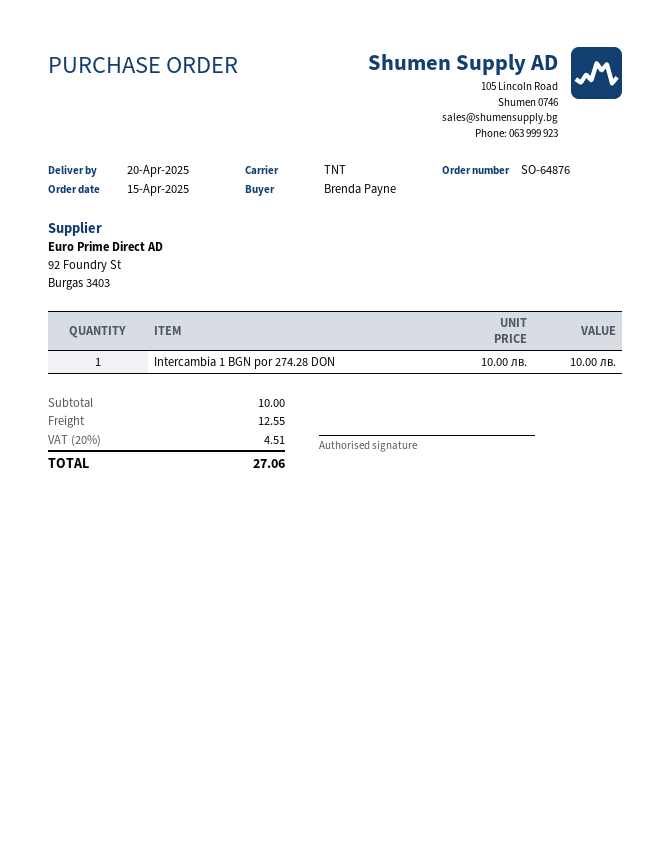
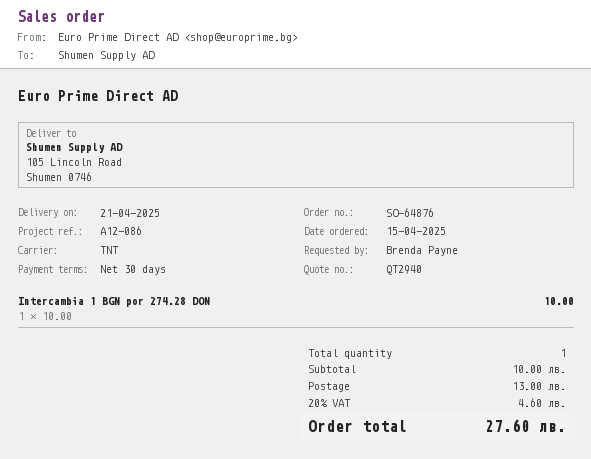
delivery date: 2025-04-20 -> 2025-04-21
shipping: 12.55 -> 13.00
tax: 20% = 4.51 -> 20% = 4.60
total: 27.06 -> 27.60

